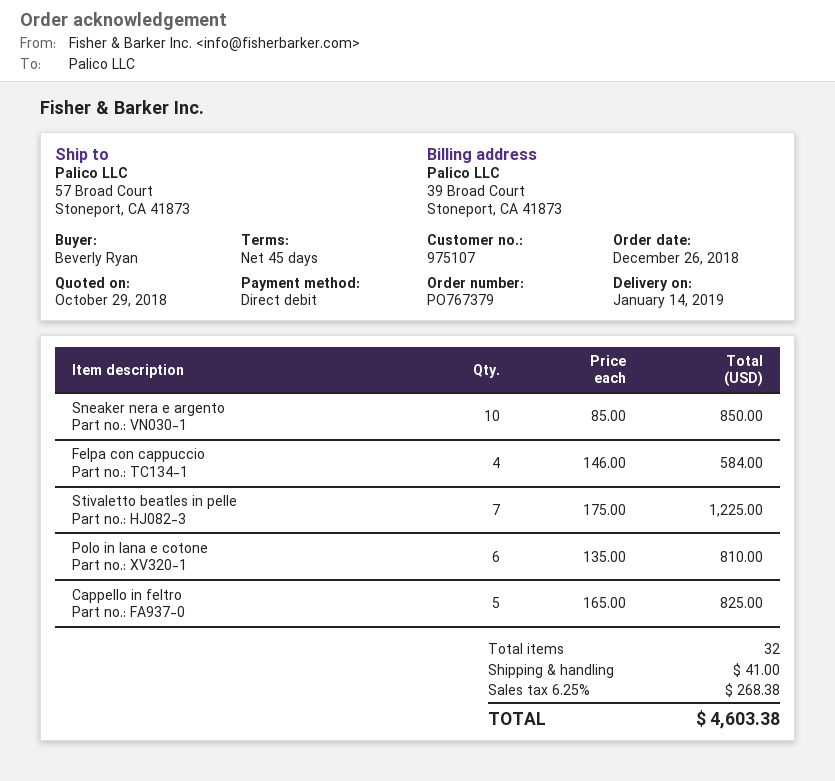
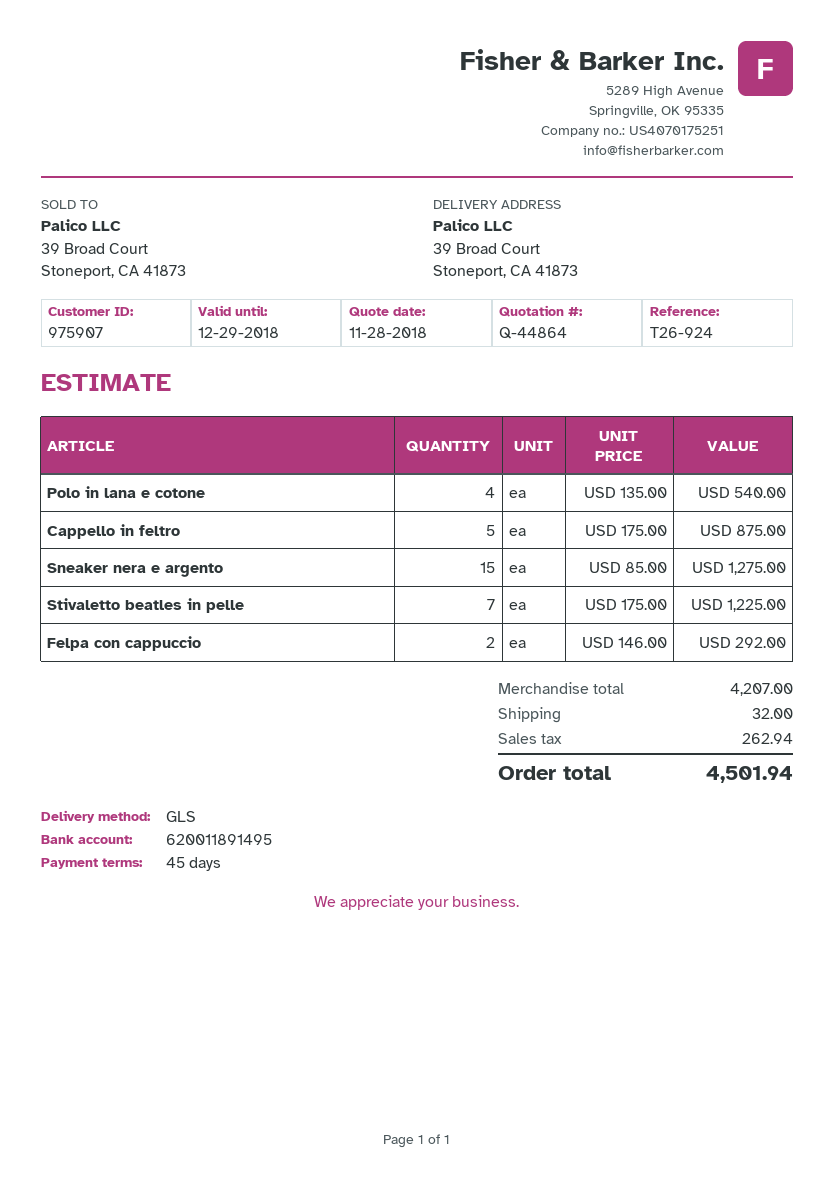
quote date: 2018-10-29 -> 2018-11-28
customer number: 975107 -> 975907
ship to: 57 Broad Court, Stoneport, CA 41873 -> 39 Broad Court, Stoneport, CA 41873
Sneaker nera e argento: 10 x 85.00 = 850.00 -> 15 x 85.00 = 1275.00
Felpa con cappuccio: 4 x 146.00 = 584.00 -> 2 x 146.00 = 292.00
Polo in lana e cotone: 6 x 135.00 = 810.00 -> 4 x 135.00 = 540.00
Cappello in feltro: 5 x 165.00 = 825.00 -> 5 x 175.00 = 875.00
shipping: 41.00 -> 32.00
tax: 268.38 -> 262.94
total: 4603.38 -> 4501.94

